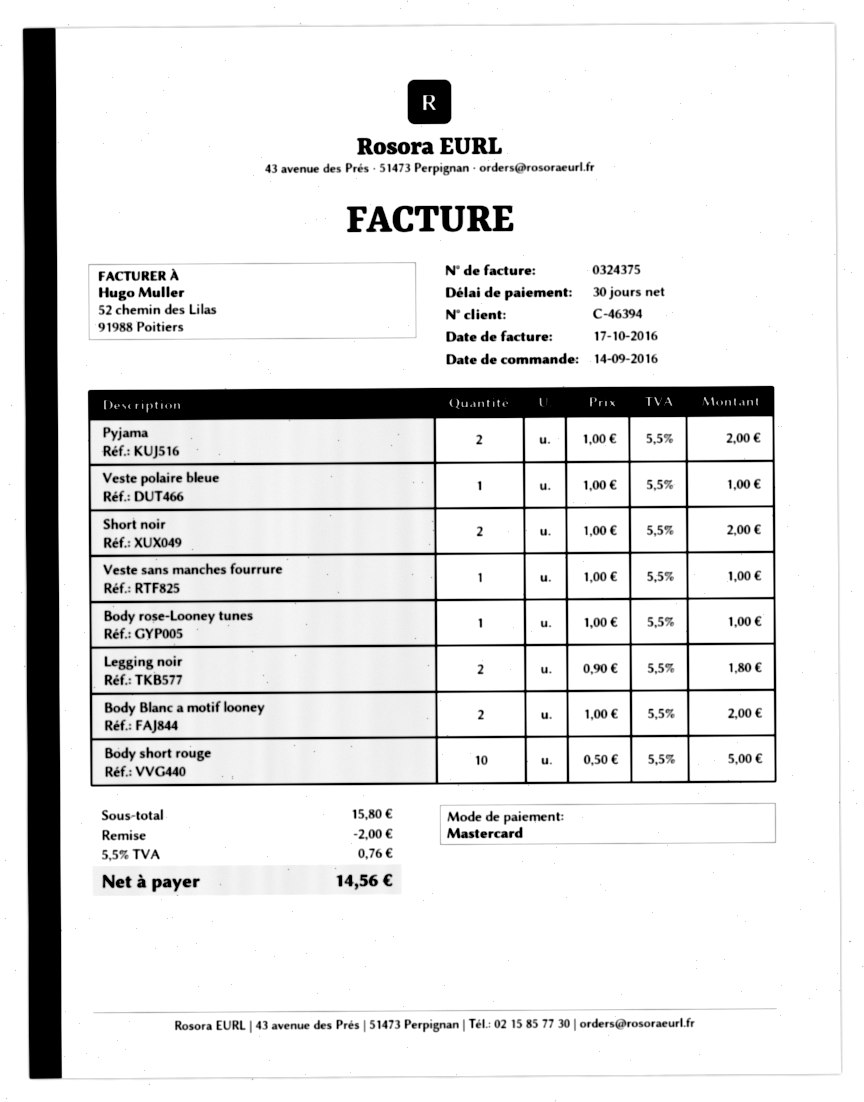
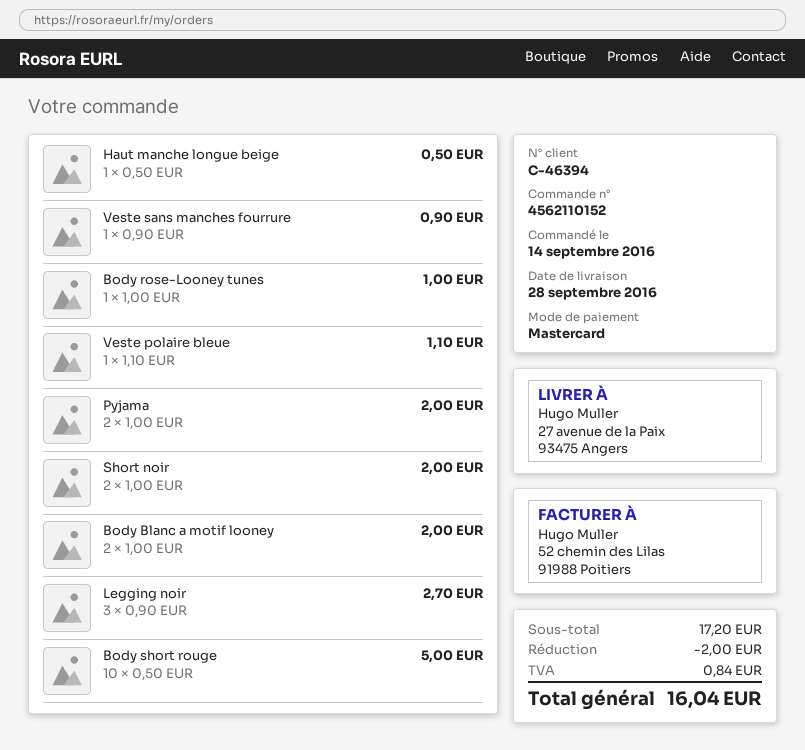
Veste polaire bleue: 1 x 1.00 = 1.00 -> 1 x 1.10 = 1.10
Veste sans manches fourrure: 1 x 1.00 = 1.00 -> 1 x 0.90 = 0.90
Legging noir: 2 x 0.90 = 1.80 -> 3 x 0.90 = 2.70
Haut manche longue beige: none -> 1 x 0.50 = 0.50
subtotal: 15.80 -> 17.20
tax: 0.76 -> 0.84
total: 14.56 -> 16.04

